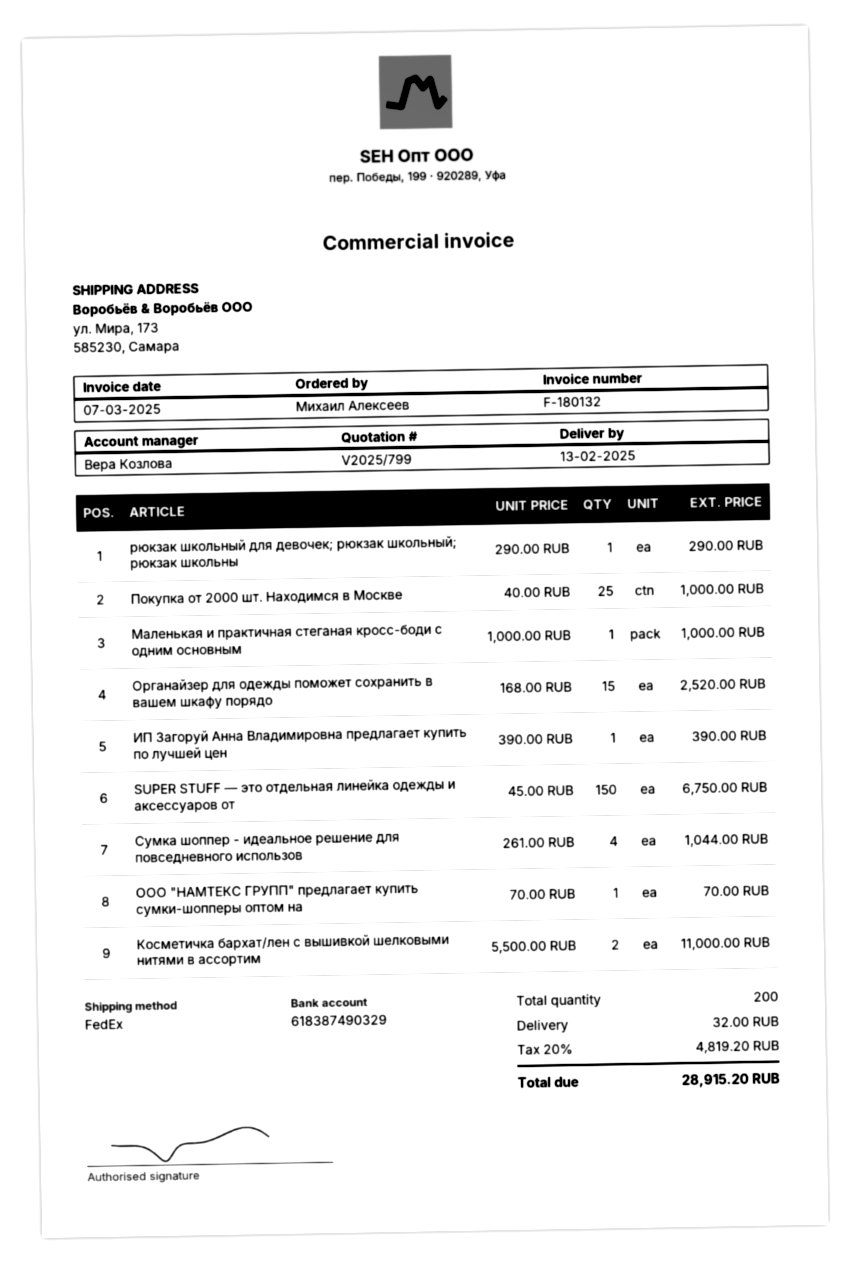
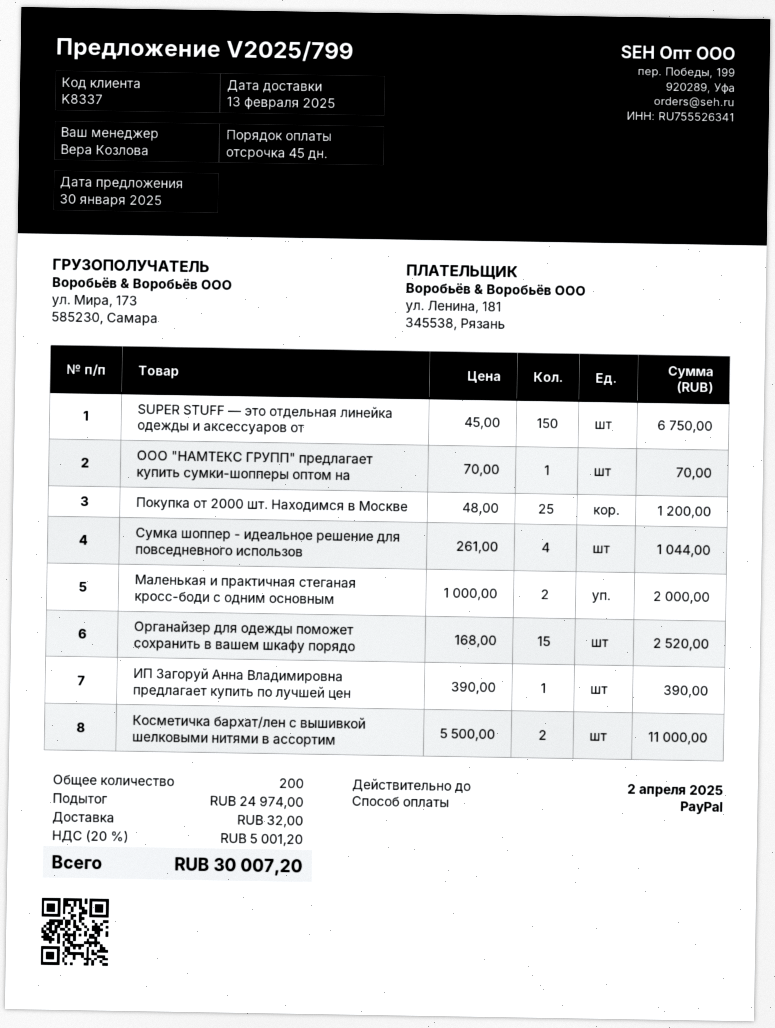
рюкзак школьный для девочек; рюкзак школьный; рюкзак школьны: 1 x 290.00 = 290.00 -> none
Покупка от 2000 шт. Находимся в Москве: 25 x 40.00 = 1000.00 -> 25 x 48.00 = 1200.00
Маленькая и практичная стеганая кросс-боди с одним основным: 1 x 1000.00 = 1000.00 -> 2 x 1000.00 = 2000.00
tax: 20% = 4819.20 -> 20% = 5001.20
total: 28915.20 -> 30007.20

